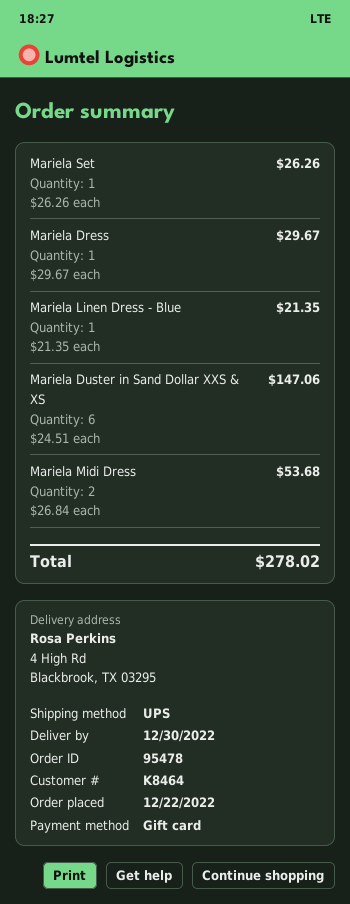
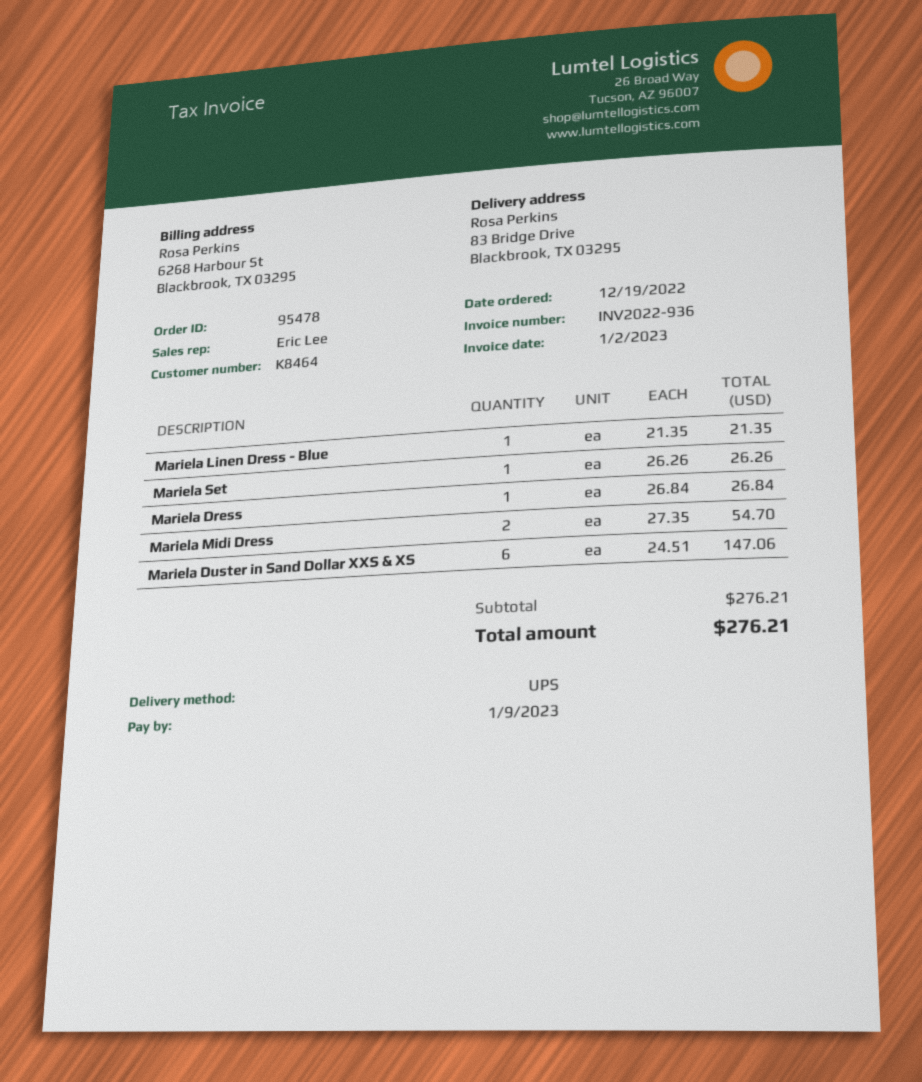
order date: 2022-12-22 -> 2022-12-19
ship to: 4 High Rd, Blackbrook, TX 03295 -> 83 Bridge Drive, Blackbrook, TX 03295
Mariela Dress: 1 x 29.67 = 29.67 -> 1 x 26.84 = 26.84
Mariela Midi Dress: 2 x 26.84 = 53.68 -> 2 x 27.35 = 54.70
total: 278.02 -> 276.21

